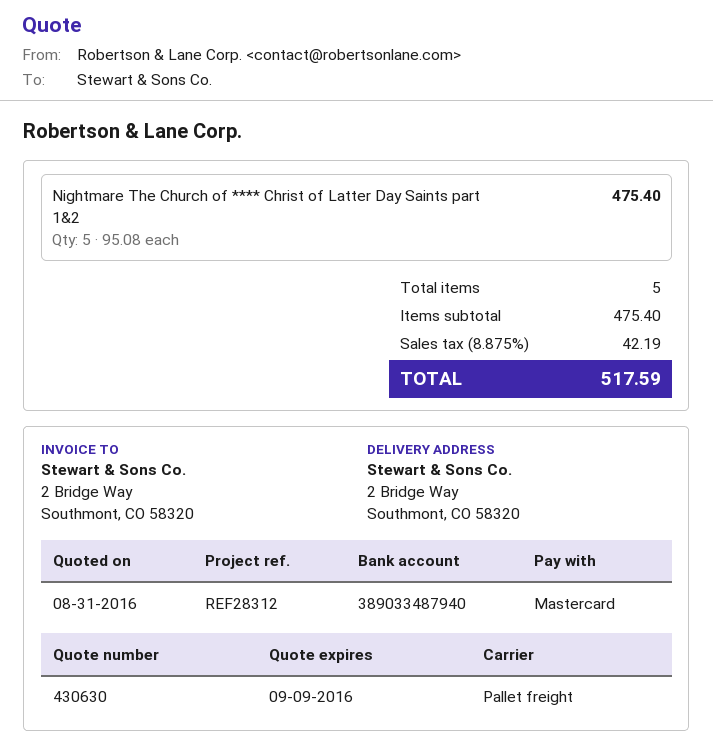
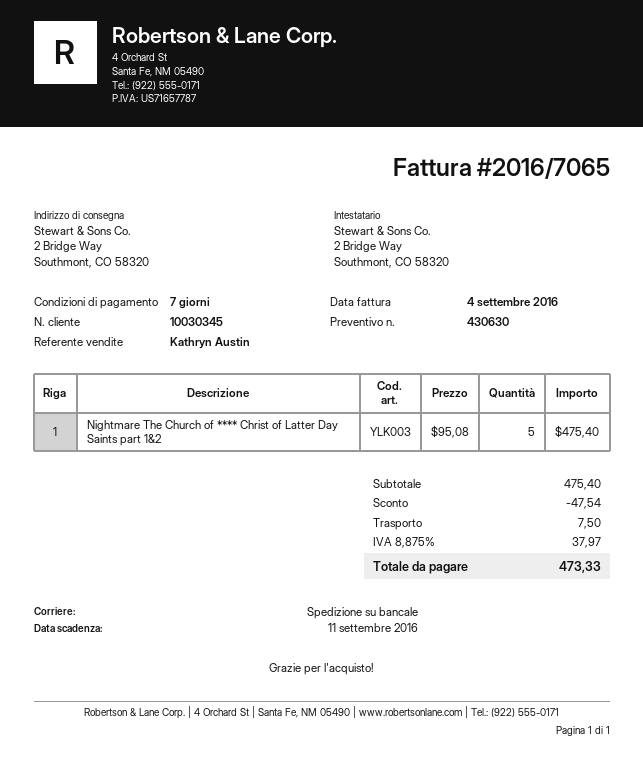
discount: none -> 47.54
shipping: none -> 7.50
tax: 8.875% = 42.19 -> 8.875% = 37.97
total: 517.59 -> 473.33

